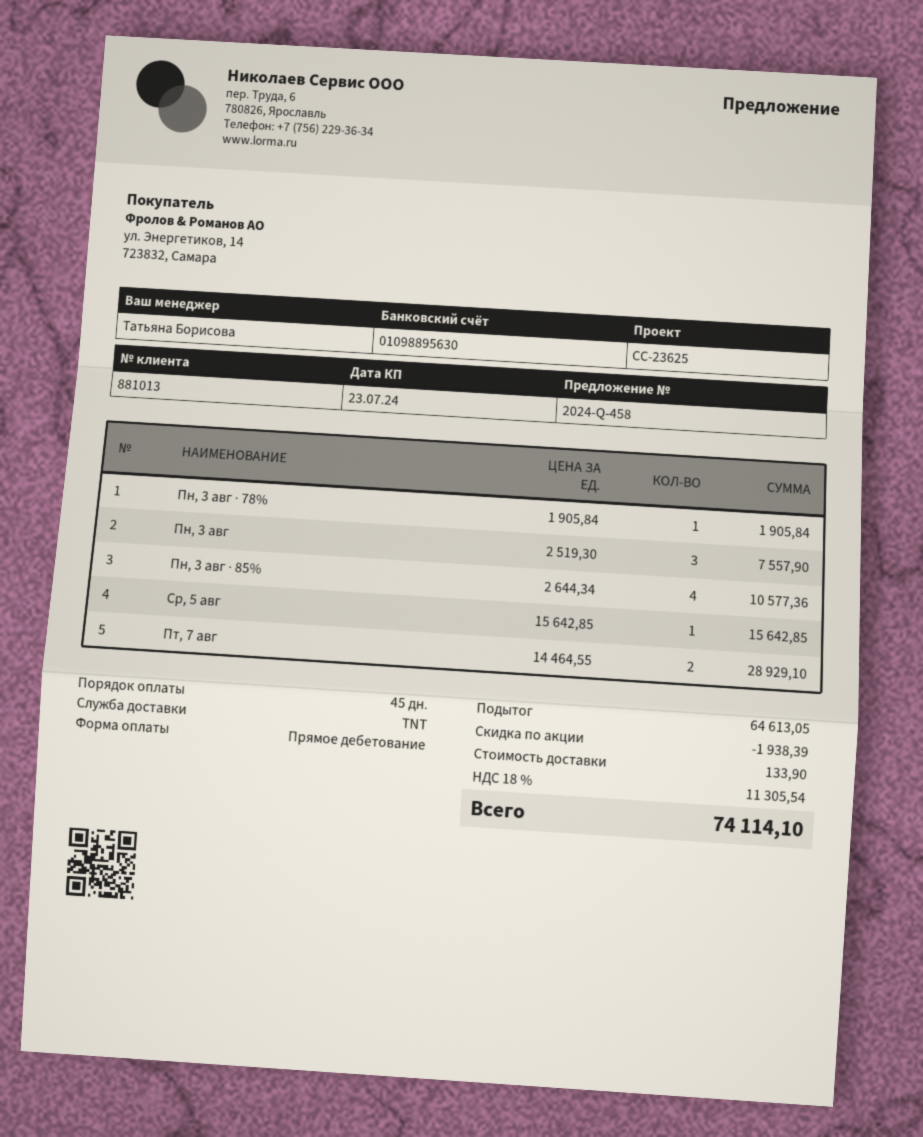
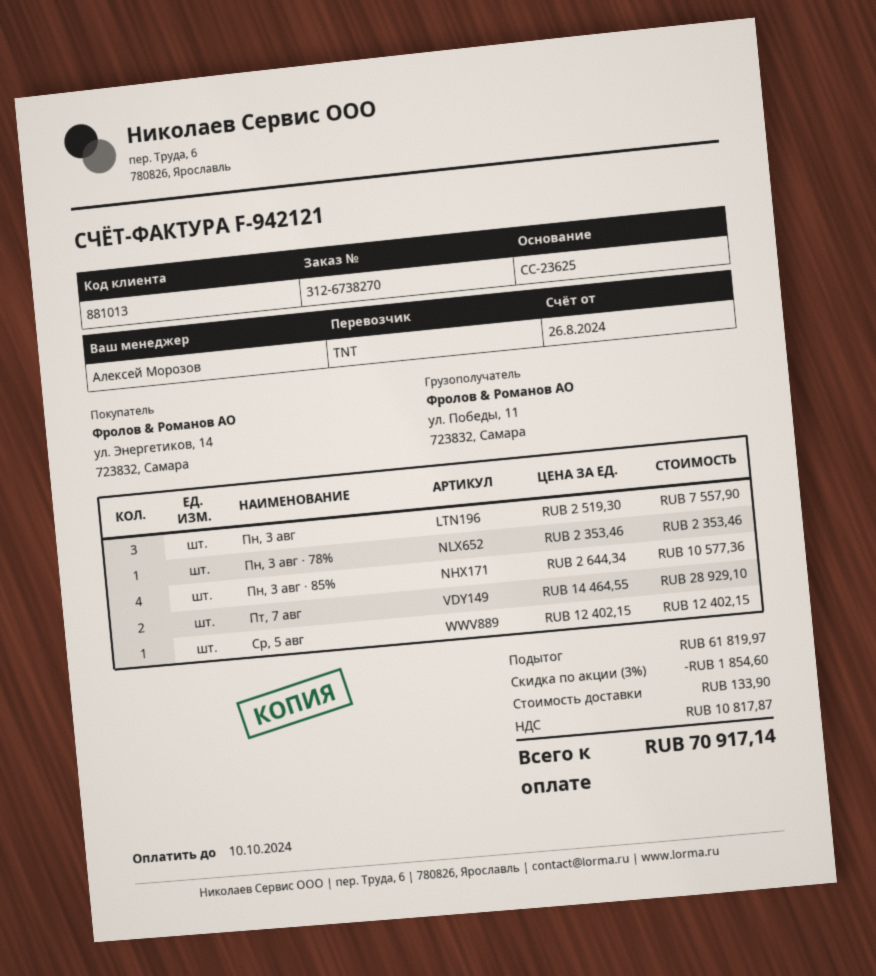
sales rep: Татьяна Борисова -> Алексей Морозов
Пн, 3 авг · 78%: 1 x 1905.84 = 1905.84 -> 1 x 2353.46 = 2353.46
Ср, 5 авг: 1 x 15642.85 = 15642.85 -> 1 x 12402.15 = 12402.15
subtotal: 64613.05 -> 61819.97
discount: 1938.39 -> 1854.60
tax: 11305.54 -> 10817.87
total: 74114.10 -> 70917.14

